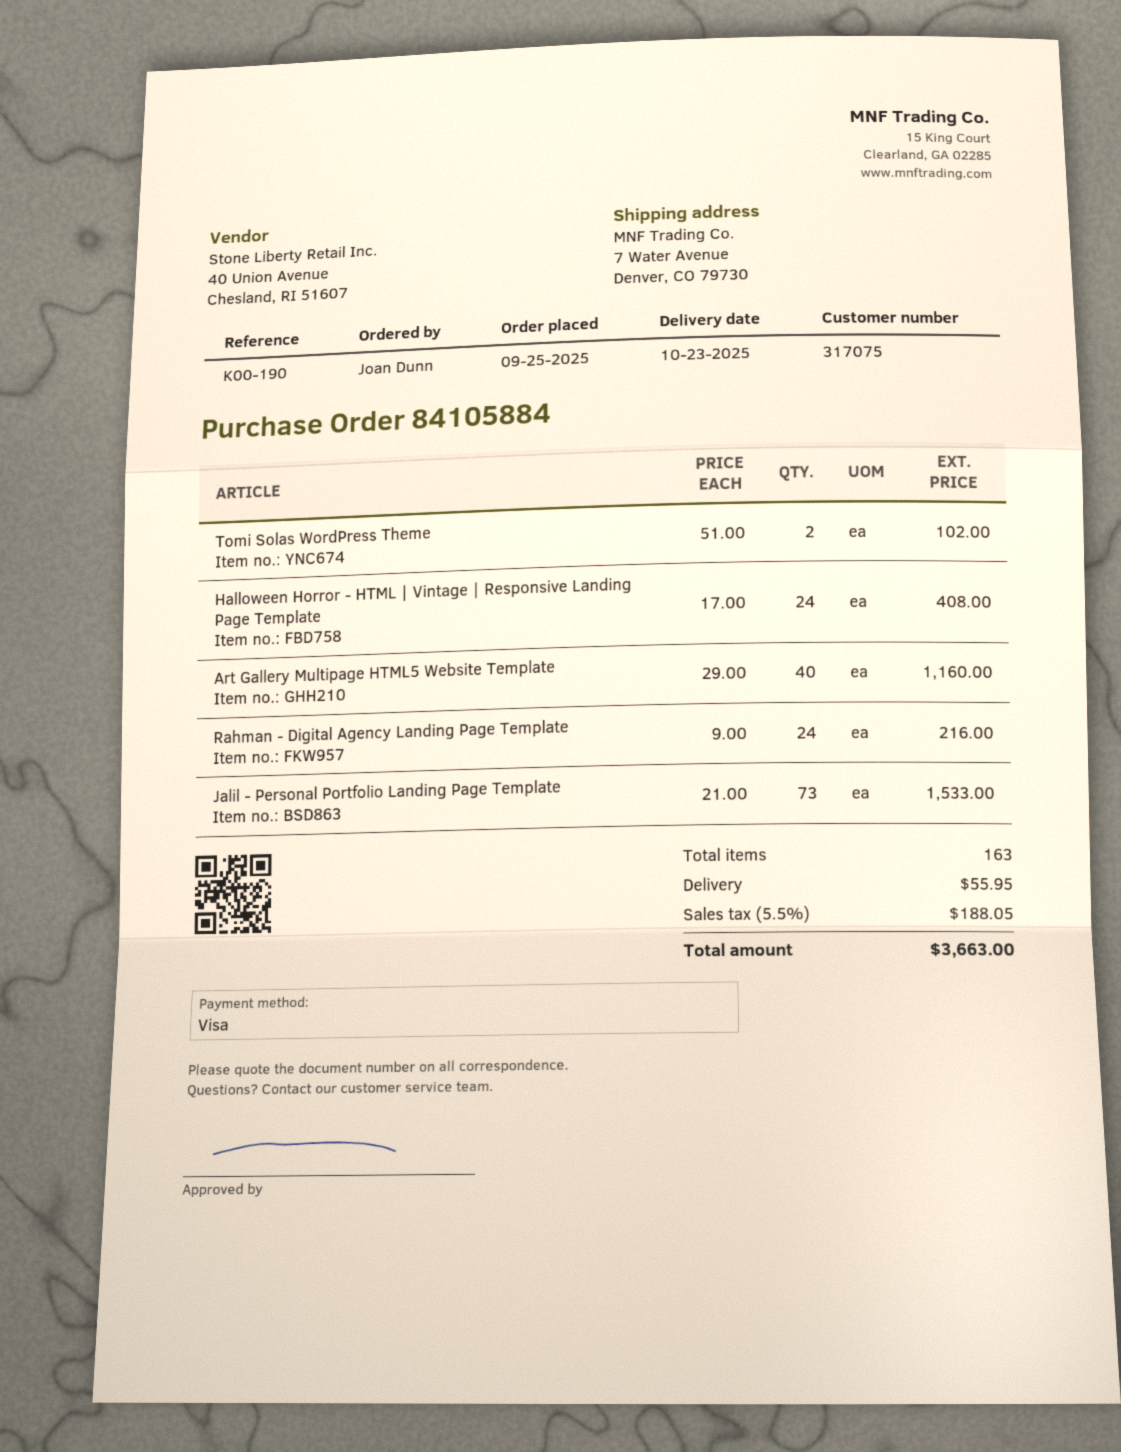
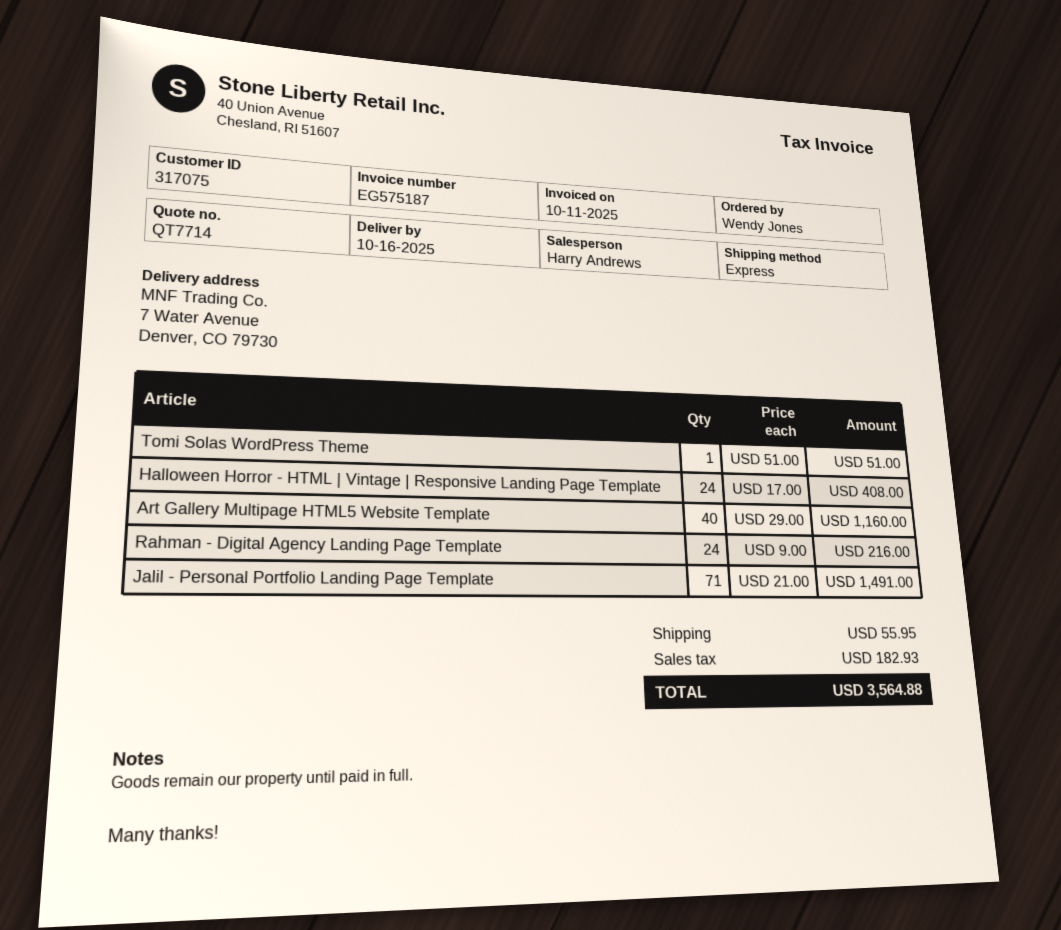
delivery date: 2025-10-23 -> 2025-10-16
ordered by: Joan Dunn -> Wendy Jones
Tomi Solas WordPress Theme: 2 x 51.00 = 102.00 -> 1 x 51.00 = 51.00
Jalil - Personal Portfolio Landing Page Template: 73 x 21.00 = 1533.00 -> 71 x 21.00 = 1491.00
tax: 188.05 -> 182.93
total: 3663.00 -> 3564.88

